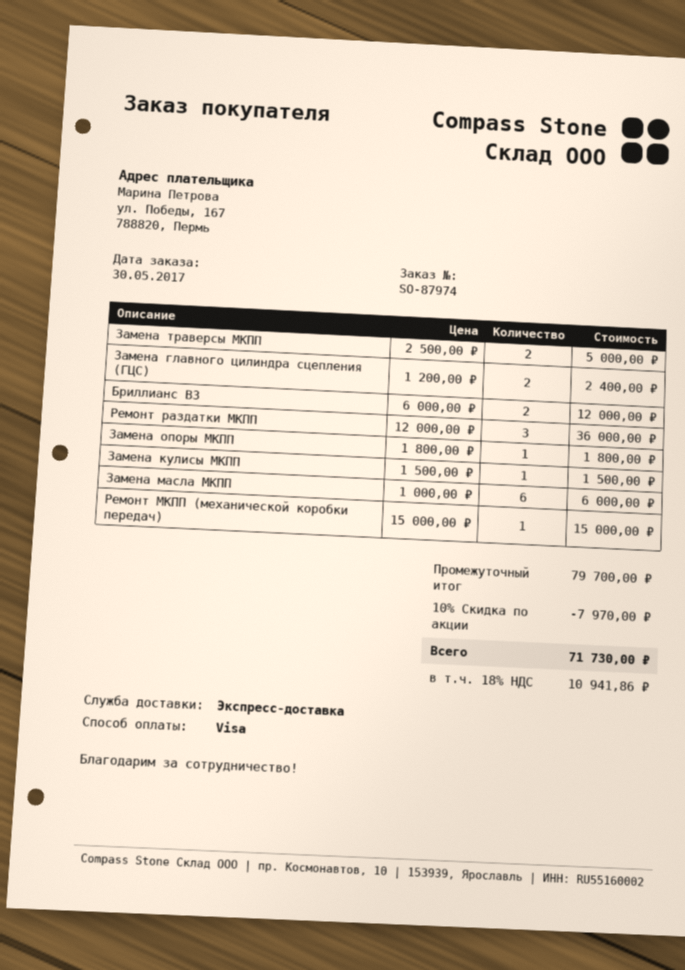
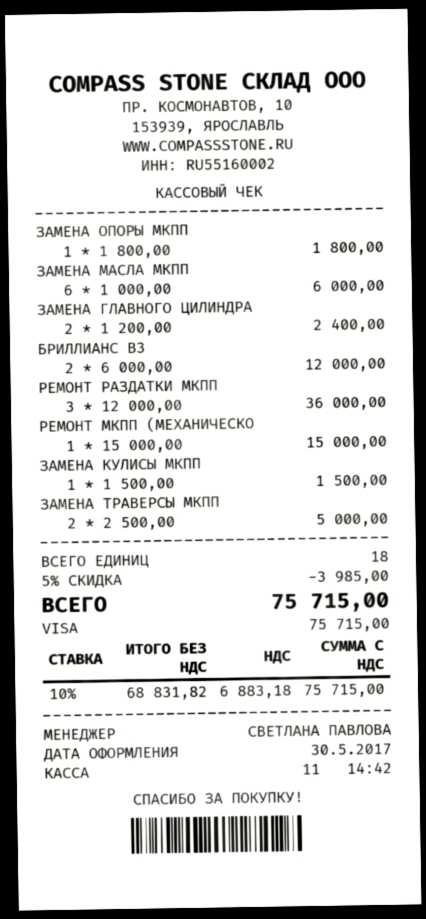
discount: 10% = 7970.00 -> 5% = 3985.00
tax: 18% = 10941.86 -> 10% = 6883.18
total: 71730.00 -> 75715.00

